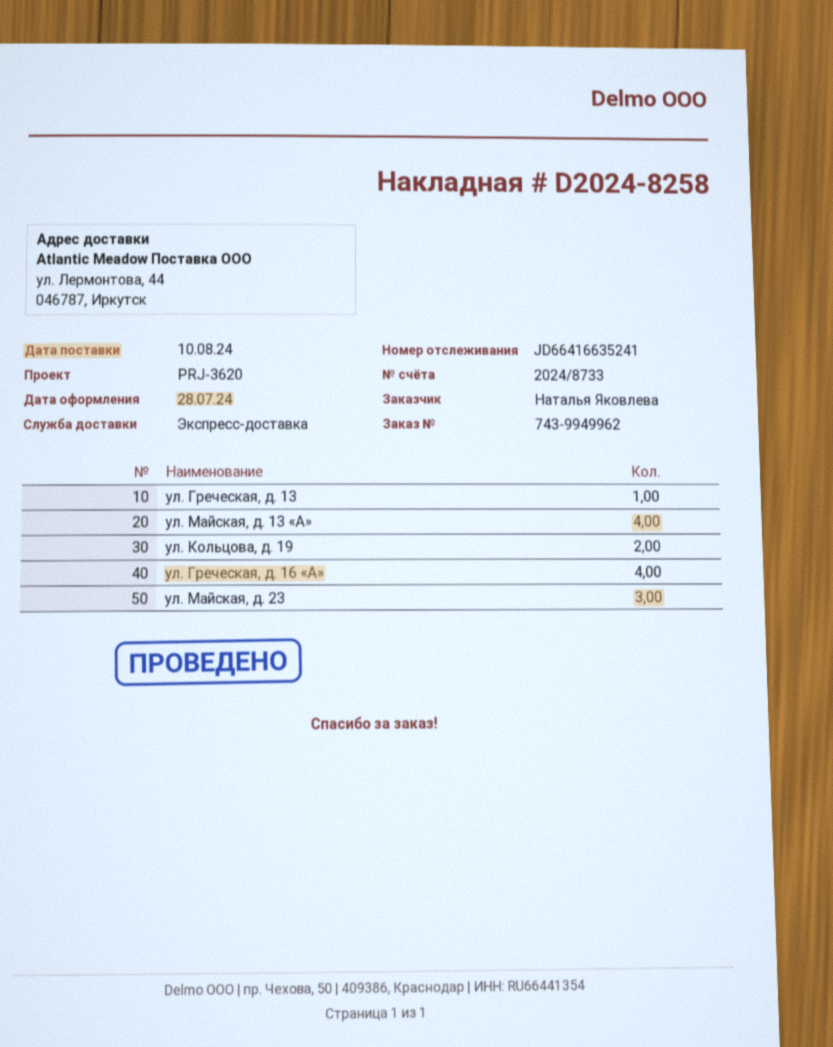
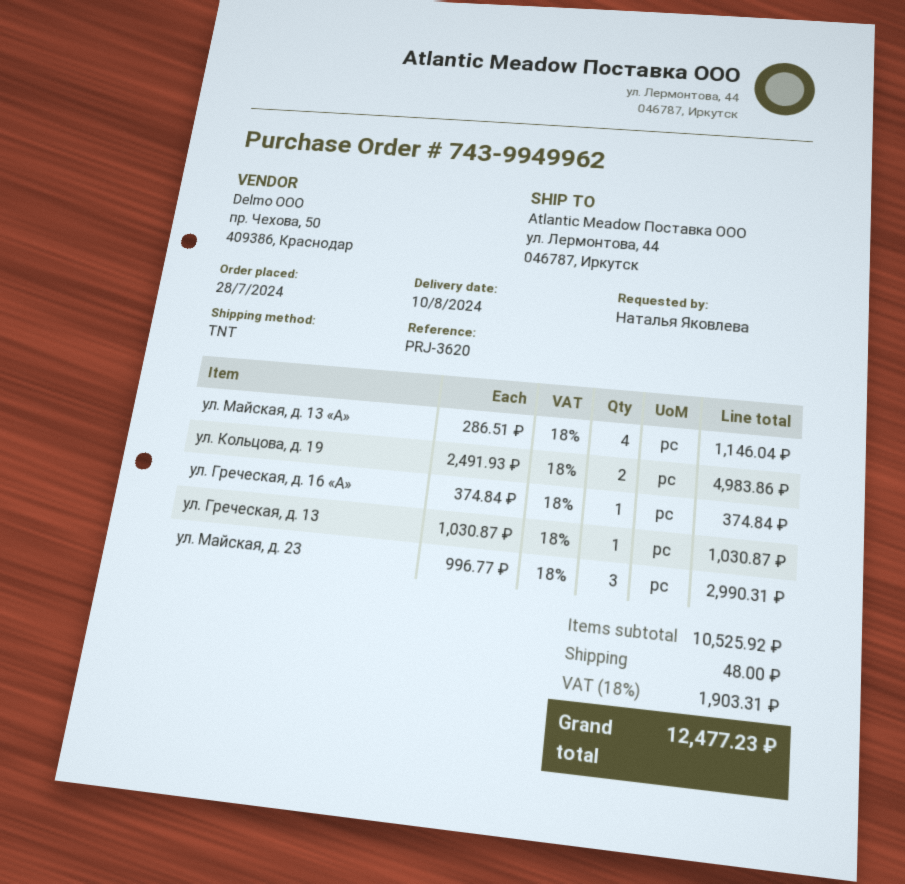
shipping method: express -> TNT
ул. Греческая, д. 16 «А»: 4 -> 1

